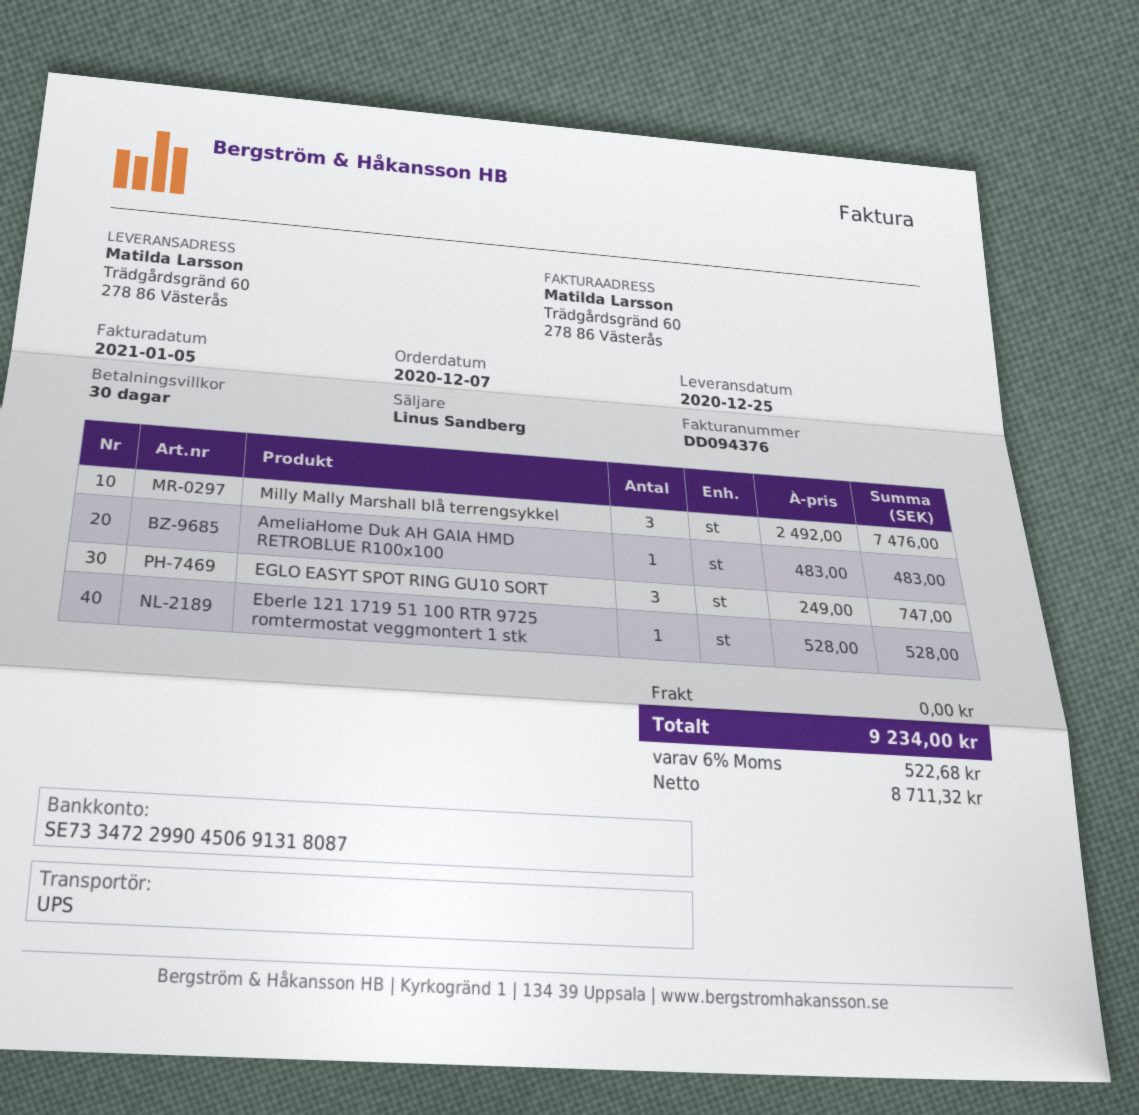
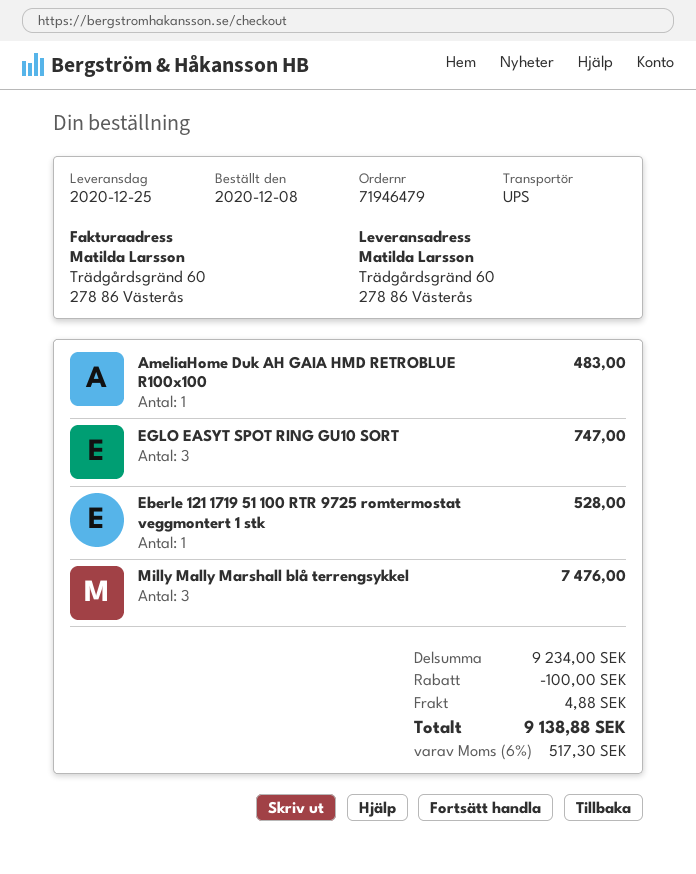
order date: 2020-12-07 -> 2020-12-08
discount: none -> 100.00
shipping: 0.00 -> 4.88
tax: 6% = 522.68 -> 6% = 517.30
total: 9234.00 -> 9138.88

